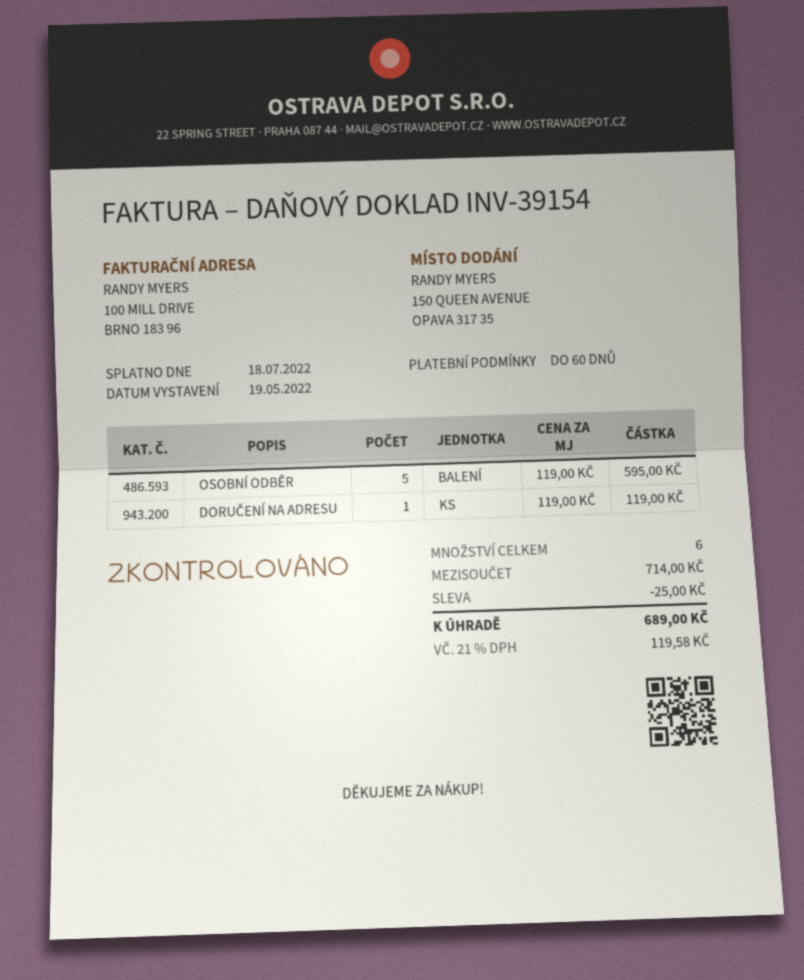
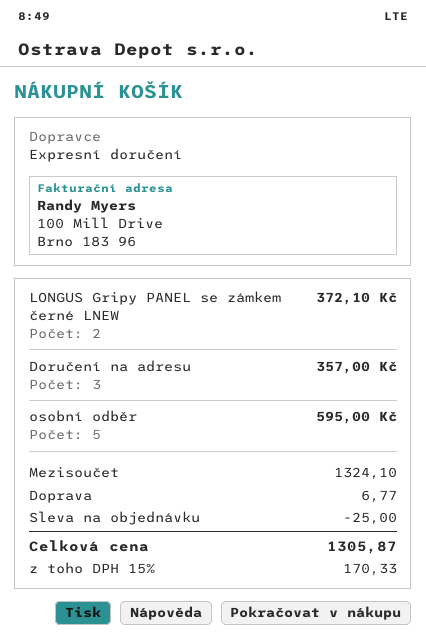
DORUČENÍ NA ADRESU: 1 for 119.00 -> 3 for 357.00
LONGUS Gripy PANEL se zámkem černé LNEW: none -> 2 for 372.10
subtotal: 714.00 -> 1324.10
shipping: none -> 6.77
tax: 21% = 119.58 -> 15% = 170.33
total: 689.00 -> 1305.87

